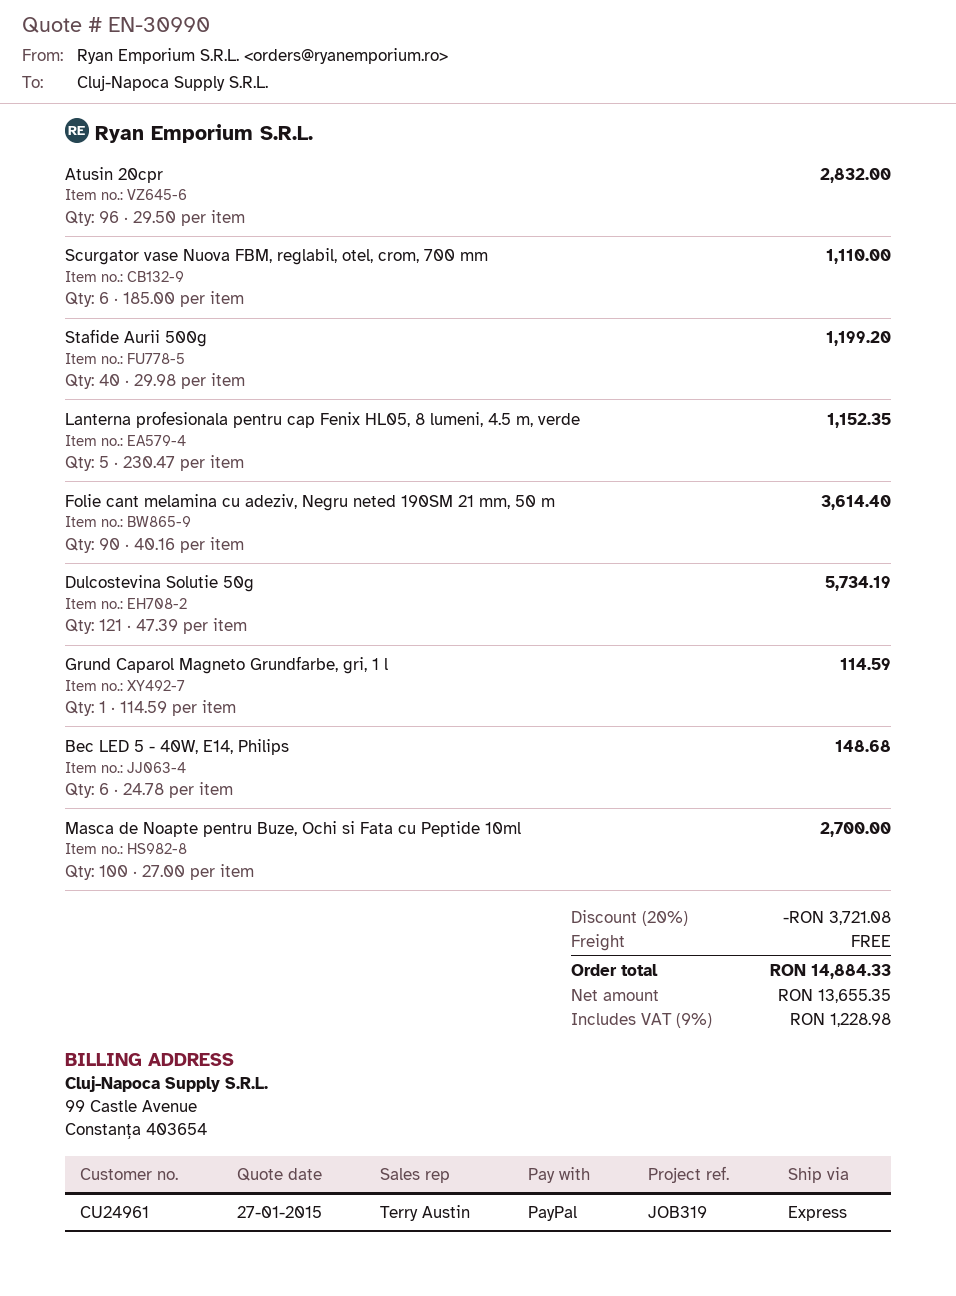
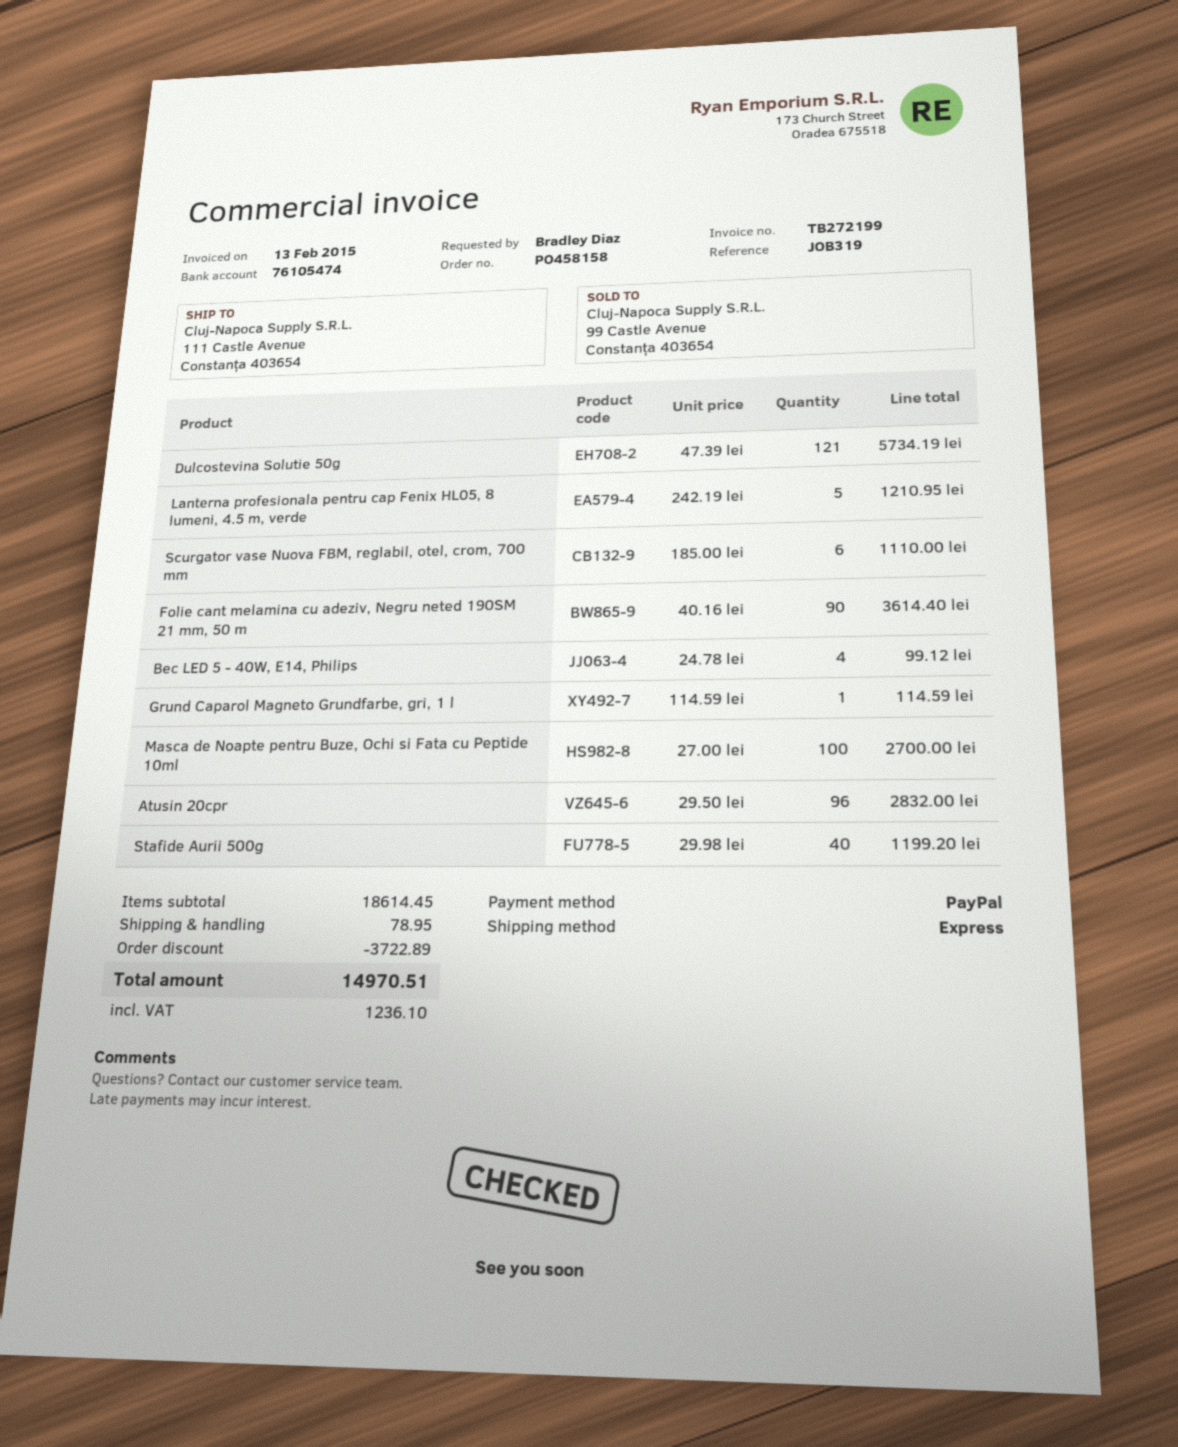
Lanterna profesionala pentru cap Fenix HL05, 8 lumeni, 4.5 m, verde: 5 x 230.47 = 1152.35 -> 5 x 242.19 = 1210.95
Bec LED 5 - 40W, E14, Philips: 6 x 24.78 = 148.68 -> 4 x 24.78 = 99.12
discount: 3721.08 -> 3722.89
shipping: 0.00 -> 78.95
tax: 1228.98 -> 1236.10
total: 14884.33 -> 14970.51

